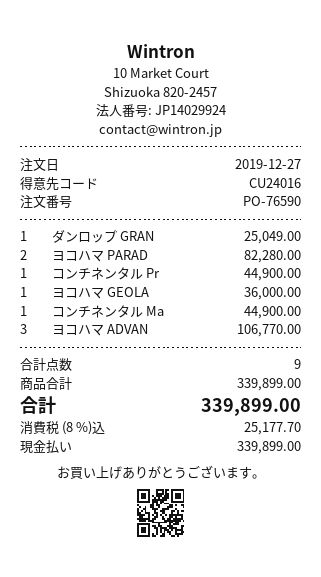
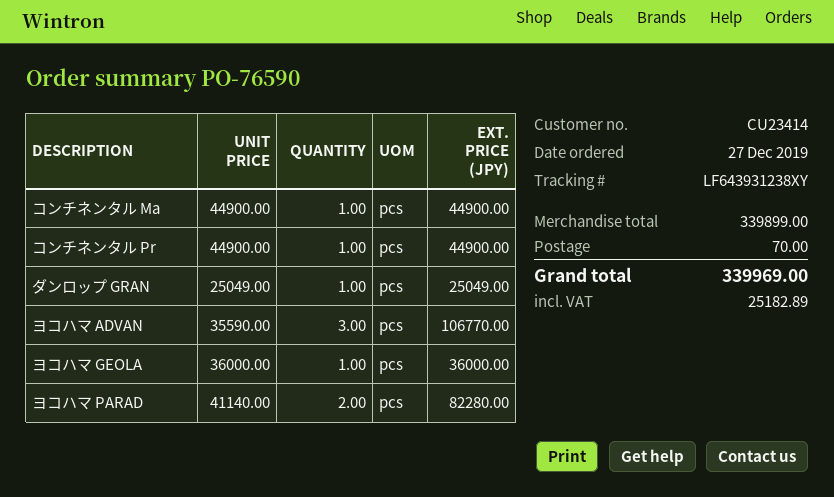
customer number: CU24016 -> CU23414
shipping: none -> 70.00
tax: 25177.70 -> 25182.89
total: 339899.00 -> 339969.00

